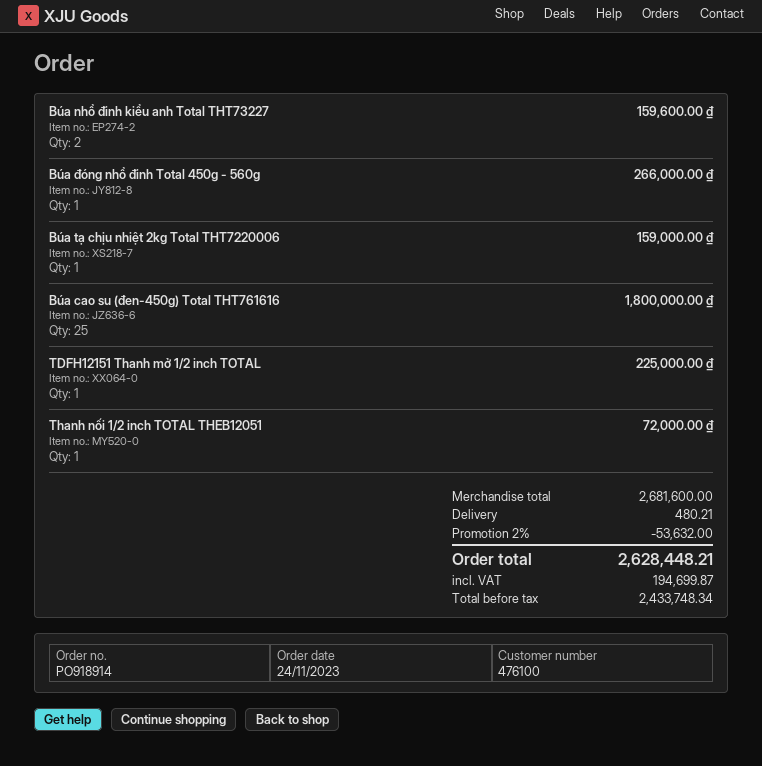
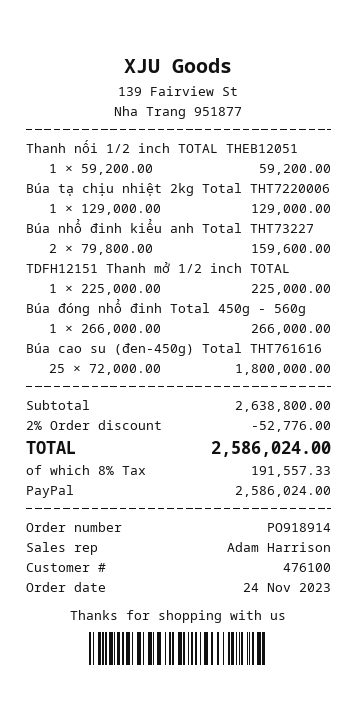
Búa tạ chịu nhiệt 2kg Total THT7220006: 1 for 159000.00 -> 1 for 129000.00
Thanh nối 1/2 inch TOTAL THEB12051: 1 for 72000.00 -> 1 for 59200.00
subtotal: 2681600.00 -> 2638800.00
discount: 2% = 53632.00 -> 2% = 52776.00
shipping: 480.21 -> none
tax: 194699.87 -> 191557.33
total: 2628448.21 -> 2586024.00

